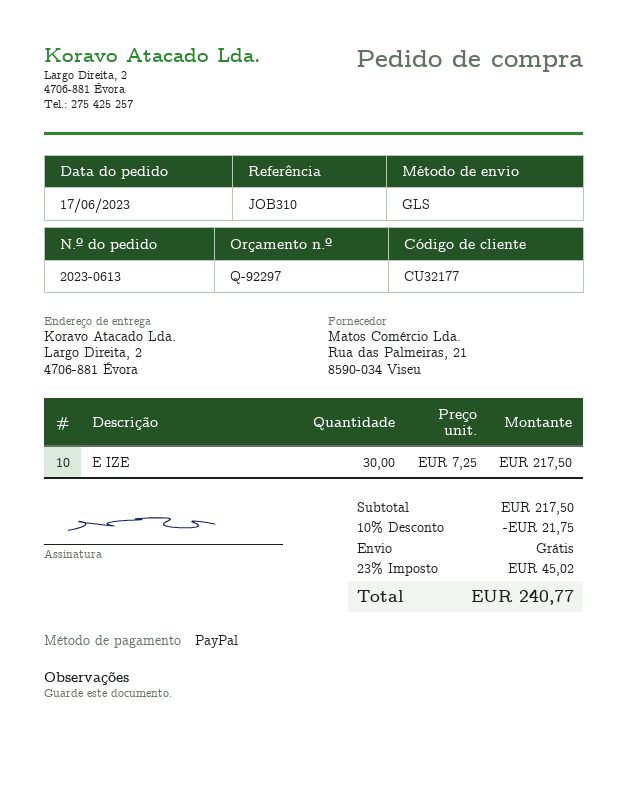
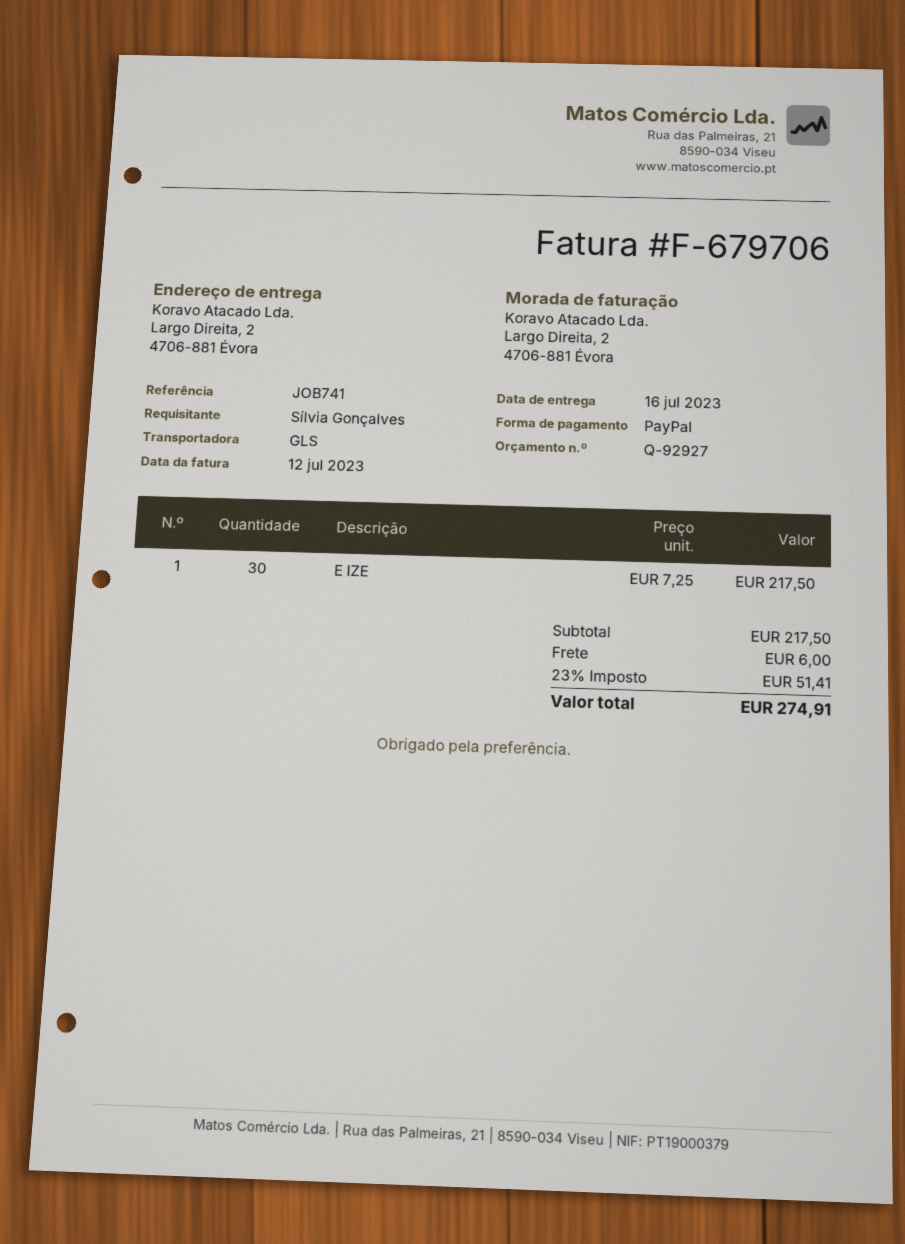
quote number: Q-92297 -> Q-92927
reference: JOB310 -> JOB741
discount: 10% = 21.75 -> none
shipping: 0.00 -> 6.00
tax: 23% = 45.02 -> 23% = 51.41
total: 240.77 -> 274.91

